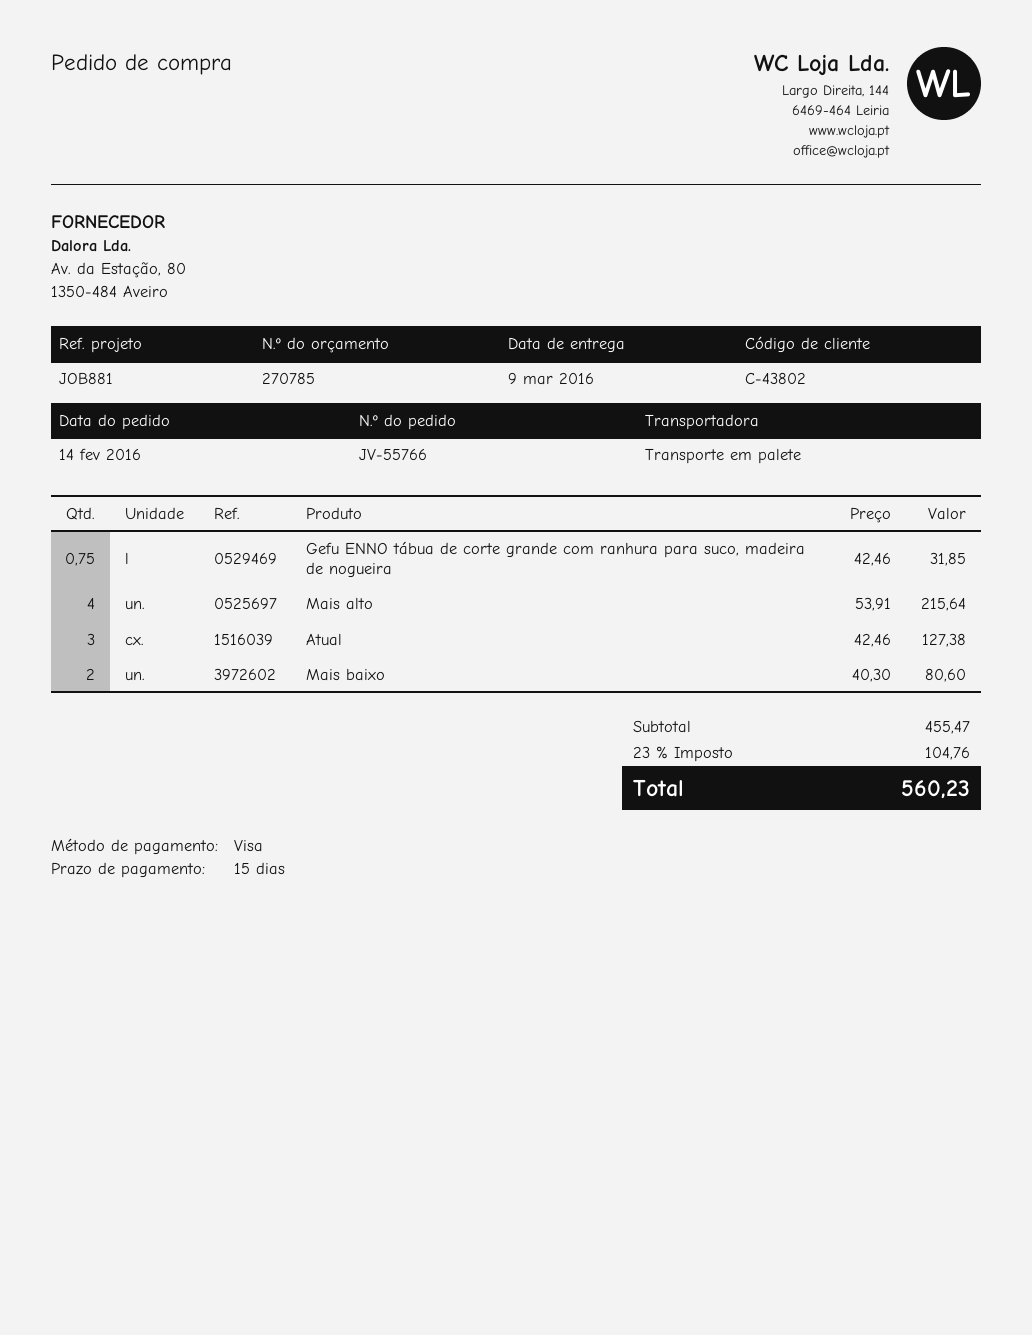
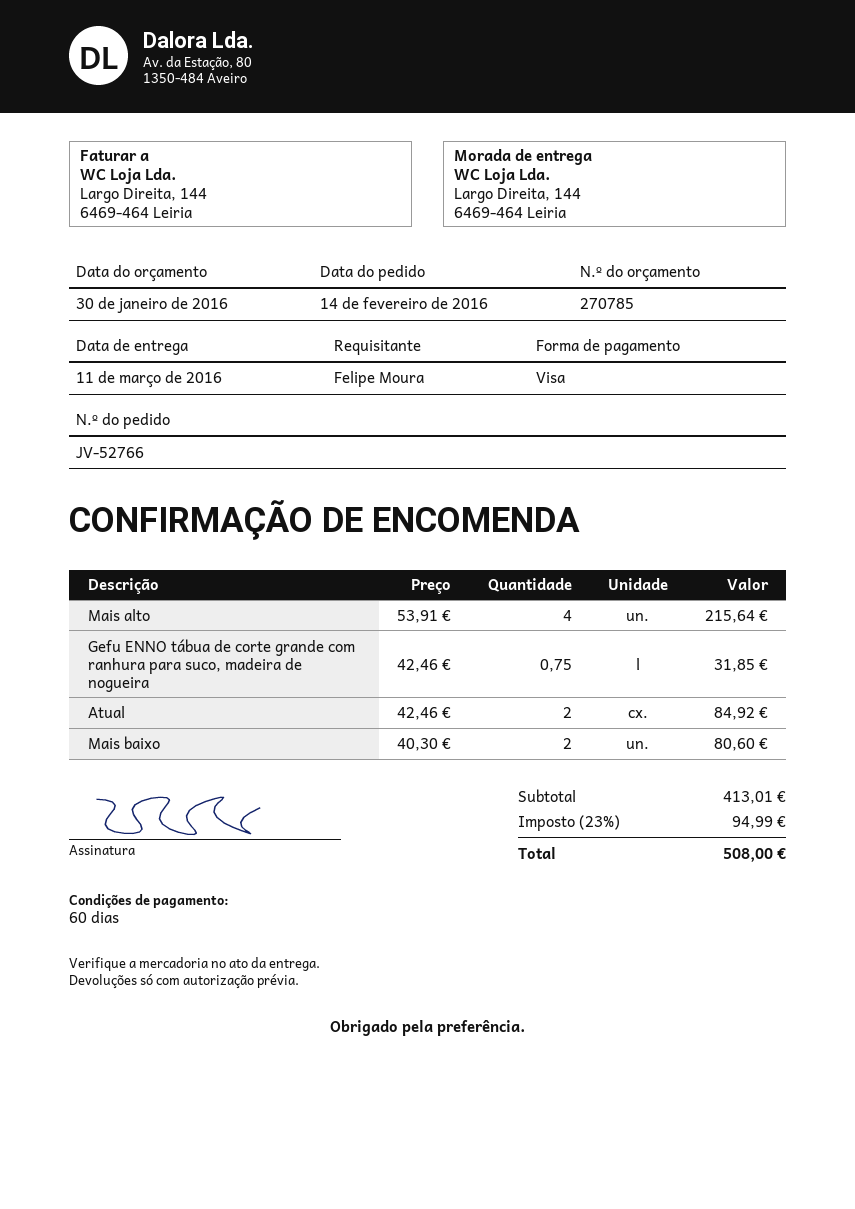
order number: JV-55766 -> JV-52766
delivery date: 2016-03-09 -> 2016-03-11
payment terms: 15 days -> 60 days
Atual: 3 x 42.46 = 127.38 -> 2 x 42.46 = 84.92
subtotal: 455.47 -> 413.01
tax: 23% = 104.76 -> 23% = 94.99
total: 560.23 -> 508.00

